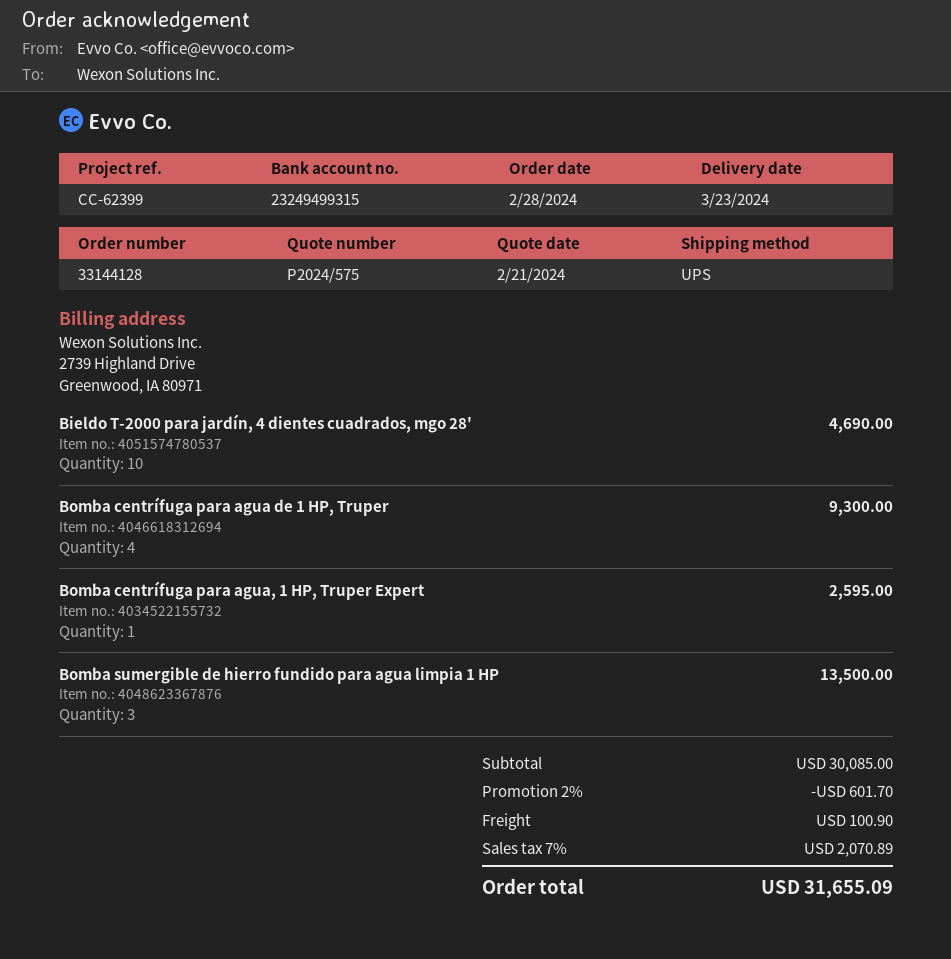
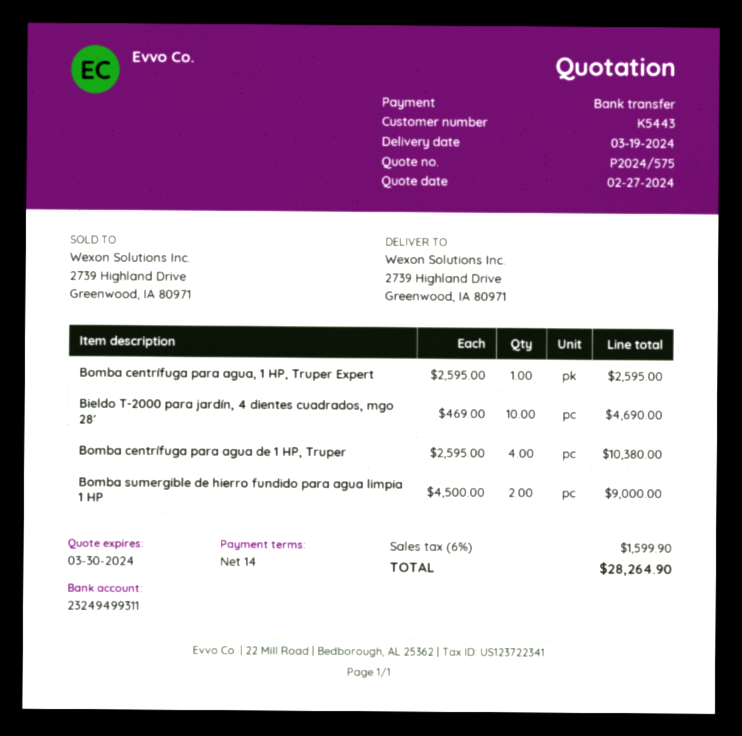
quote date: 2024-02-21 -> 2024-02-27
delivery date: 2024-03-23 -> 2024-03-19
bank account: 23249499315 -> 23249499311
Bomba centrífuga para agua de 1 HP, Truper: 4 for 9300.00 -> 4 for 10380.00
Bomba sumergible de hierro fundido para agua limpia 1 HP: 3 for 13500.00 -> 2 for 9000.00
discount: 2% = 601.70 -> none
shipping: 100.90 -> none
tax: 7% = 2070.89 -> 6% = 1599.90
total: 31655.09 -> 28264.90

